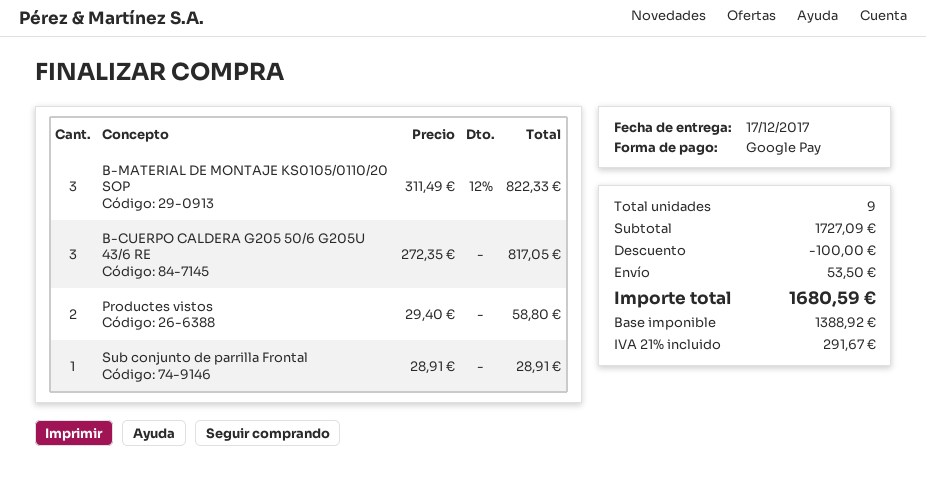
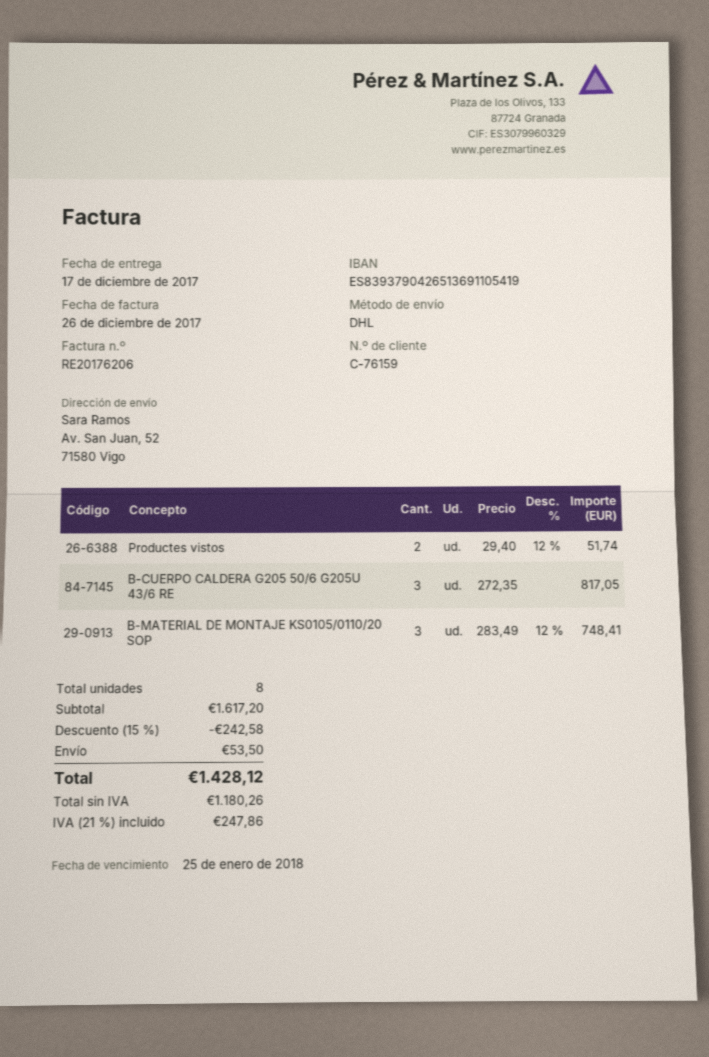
B-MATERIAL DE MONTAJE KS0105/0110/20 SOP: 3 x 311.49 - 12% = 822.33 -> 3 x 283.49 - 12% = 748.41
Productes vistos: 2 x 29.40 = 58.80 -> 2 x 29.40 - 12% = 51.74
Sub conjunto de parrilla Frontal: 1 x 28.91 = 28.91 -> none
total quantity: 9 -> 8
subtotal: 1727.09 -> 1617.20
discount: 100.00 -> 242.58
net: 1388.92 -> 1180.26
tax: 21% = 291.67 -> 21% = 247.86
total: 1680.59 -> 1428.12

